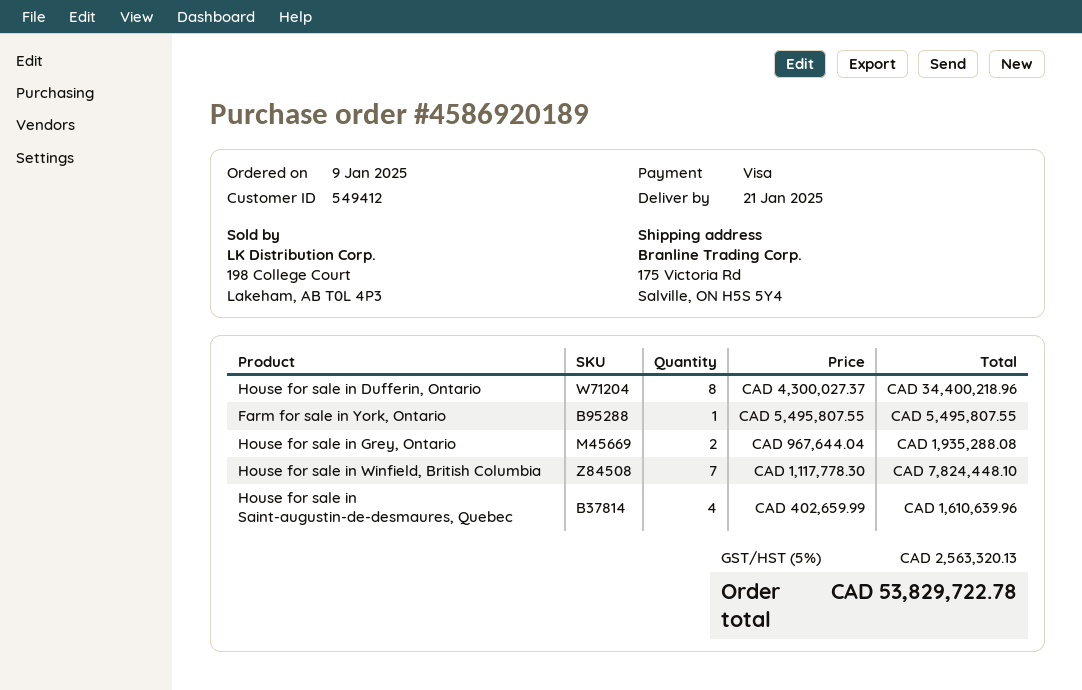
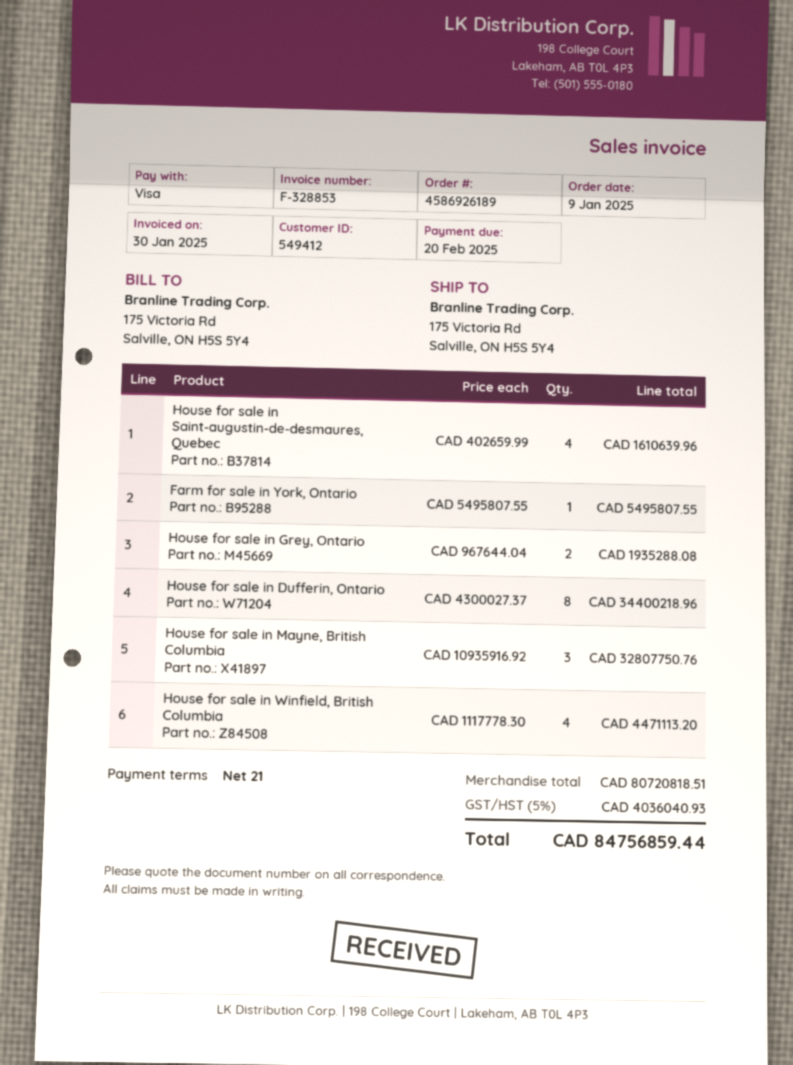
order number: 4586920189 -> 4586926189
House for sale in Winfield, British Columbia: 7 x 1117778.30 = 7824448.10 -> 4 x 1117778.30 = 4471113.20
House for sale in Mayne, British Columbia: none -> 3 x 10935916.92 = 32807750.76
tax: 5% = 2563320.13 -> 5% = 4036040.93
total: 53829722.78 -> 84756859.44

